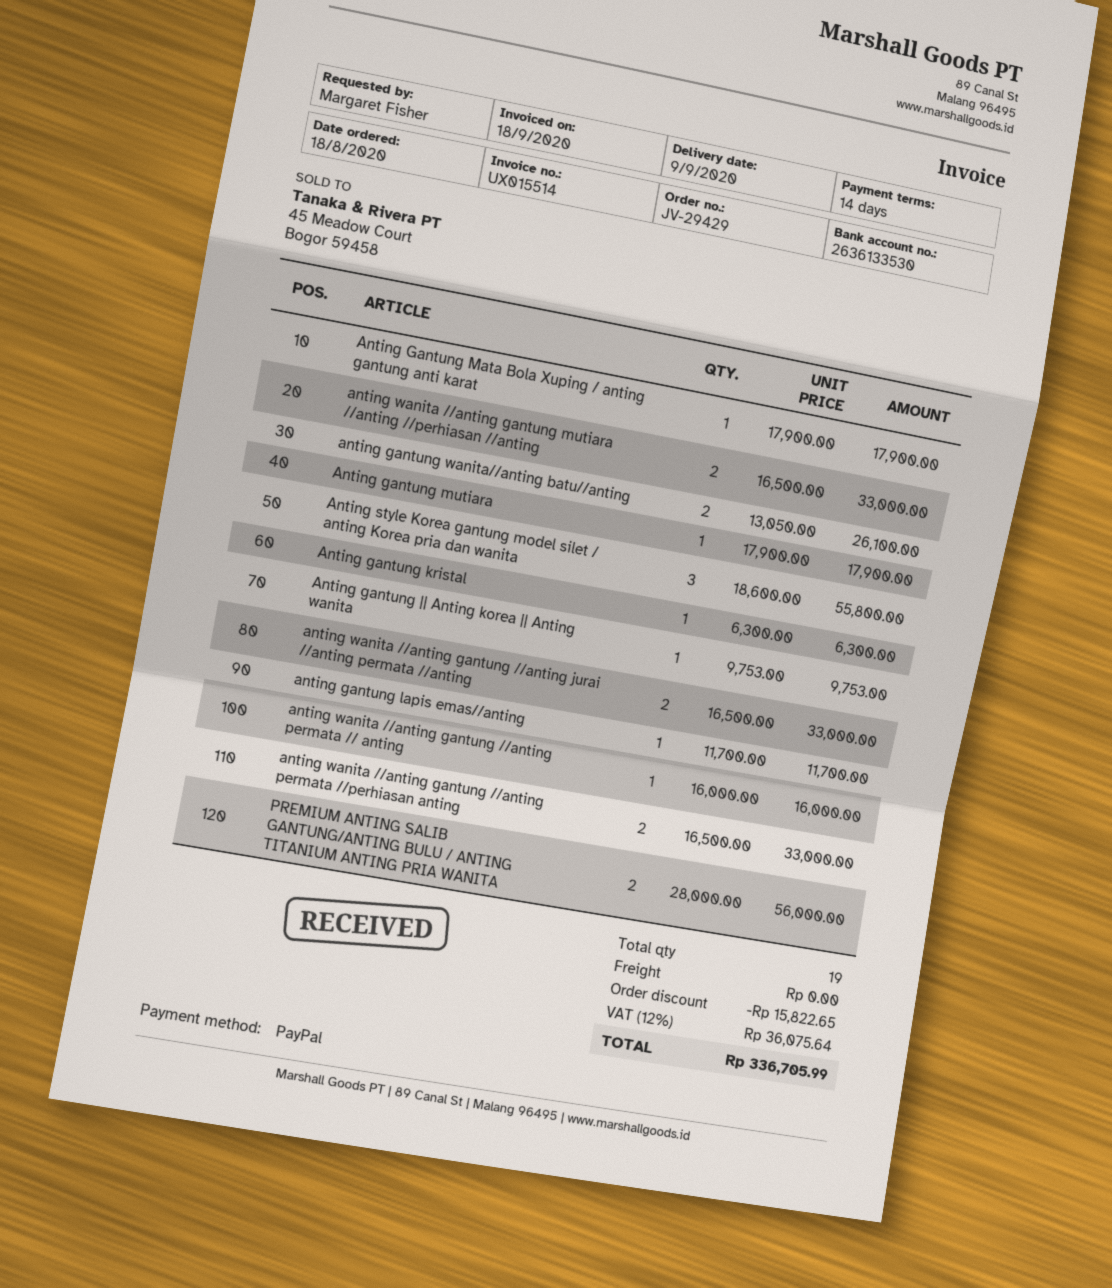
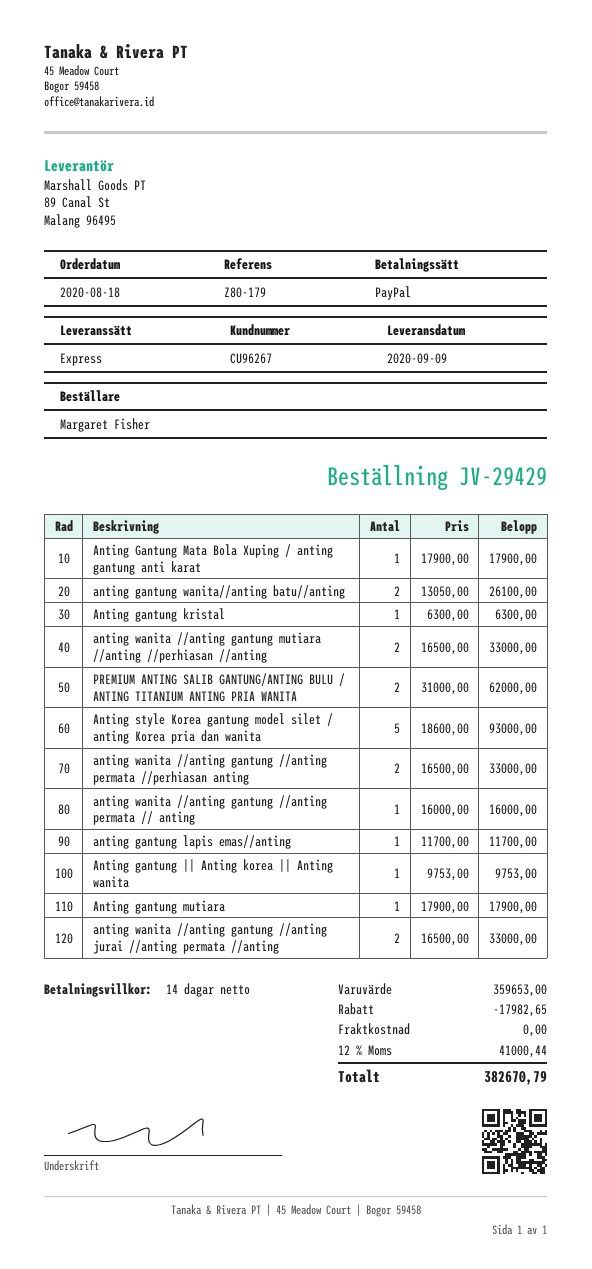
Anting style Korea gantung model silet / anting Korea pria dan wanita: 3 x 18600.00 = 55800.00 -> 5 x 18600.00 = 93000.00
PREMIUM ANTING SALIB GANTUNG/ANTING BULU / ANTING TITANIUM ANTING PRIA WANITA: 2 x 28000.00 = 56000.00 -> 2 x 31000.00 = 62000.00
discount: 15822.65 -> 17982.65
tax: 12% = 36075.64 -> 12% = 41000.44
total: 336705.99 -> 382670.79

